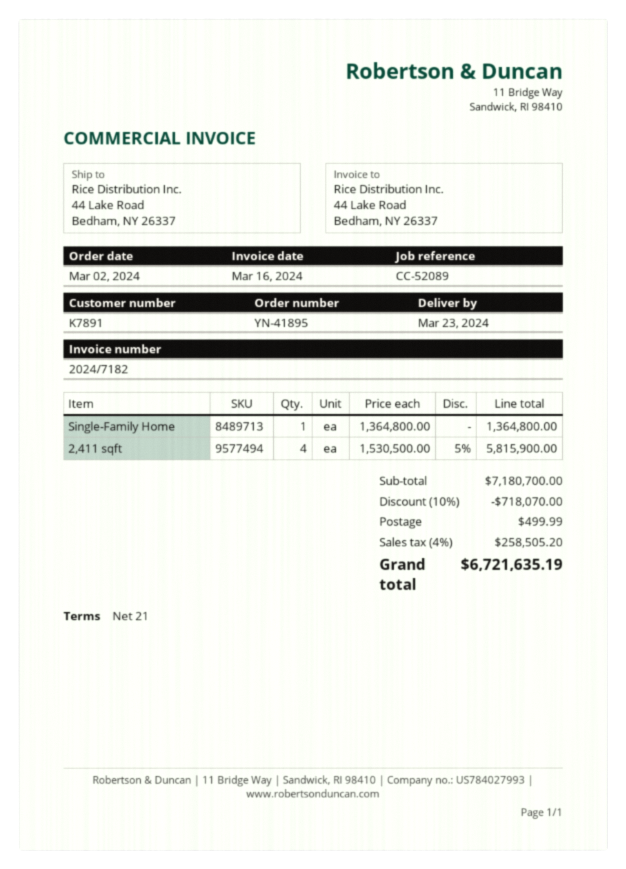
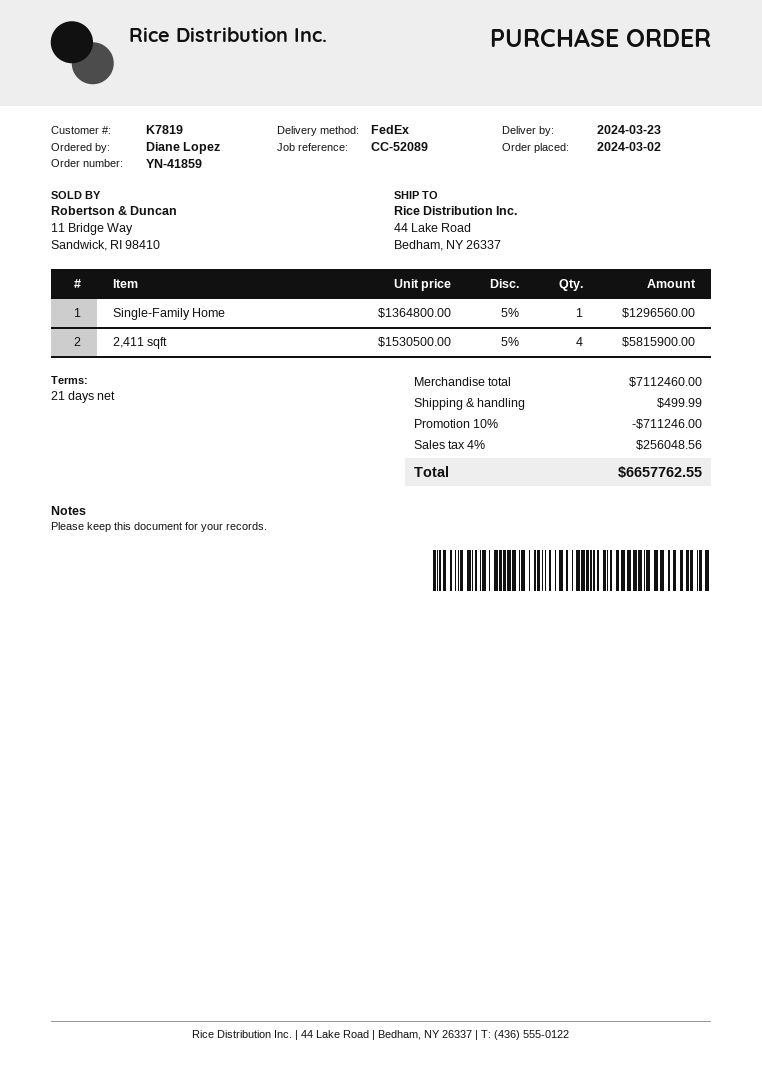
order number: YN-41895 -> YN-41859
customer number: K7891 -> K7819
Single-Family Home: 1 x 1364800.00 = 1364800.00 -> 1 x 1364800.00 - 5% = 1296560.00
subtotal: 7180700.00 -> 7112460.00
discount: 10% = 718070.00 -> 10% = 711246.00
tax: 4% = 258505.20 -> 4% = 256048.56
total: 6721635.19 -> 6657762.55

